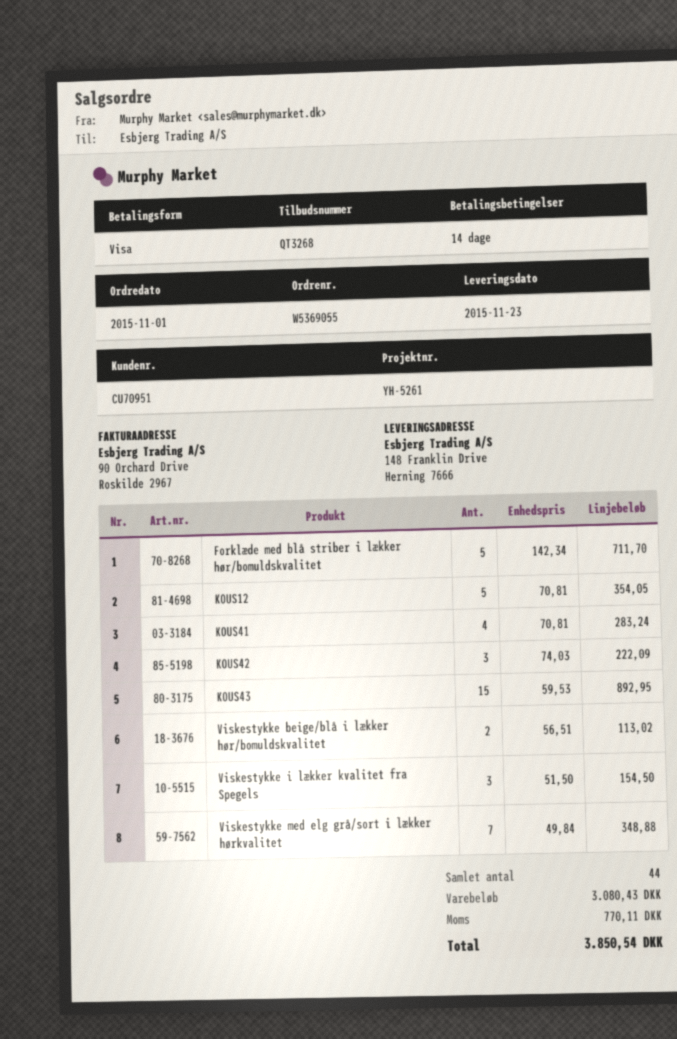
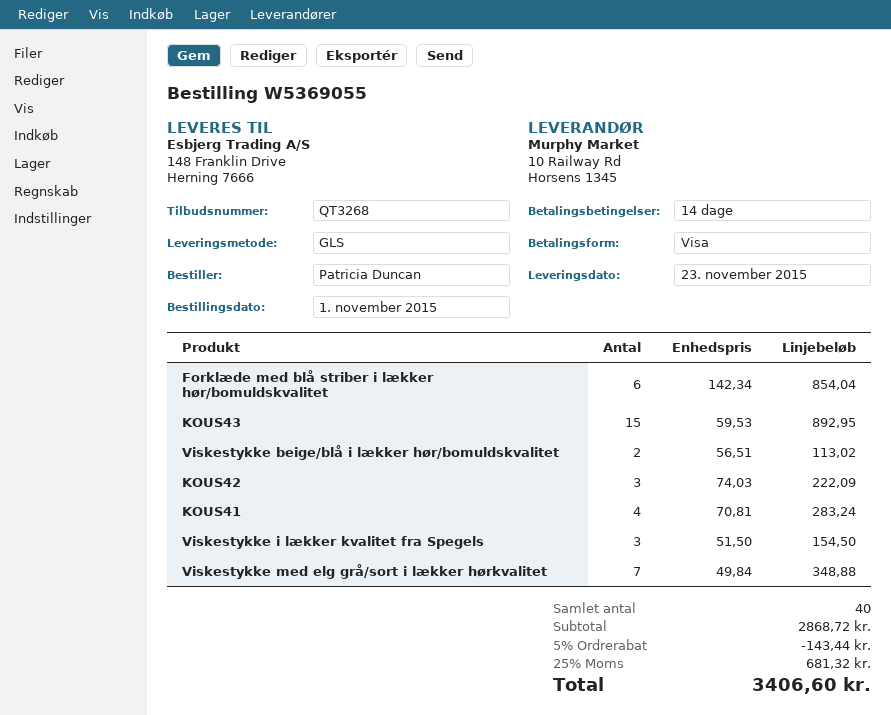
Forklæde med blå striber i lækker hør/bomuldskvalitet: 5 x 142.34 = 711.70 -> 6 x 142.34 = 854.04
KOUS12: 5 x 70.81 = 354.05 -> none
total quantity: 44 -> 40
subtotal: 3080.43 -> 2868.72
discount: none -> 5% = 143.44
tax: 770.11 -> 681.32
total: 3850.54 -> 3406.60

